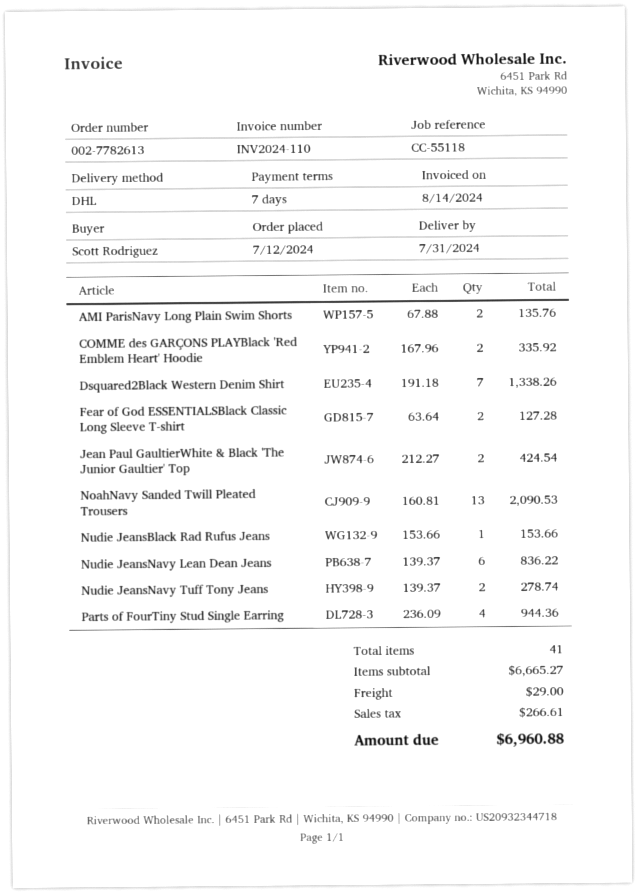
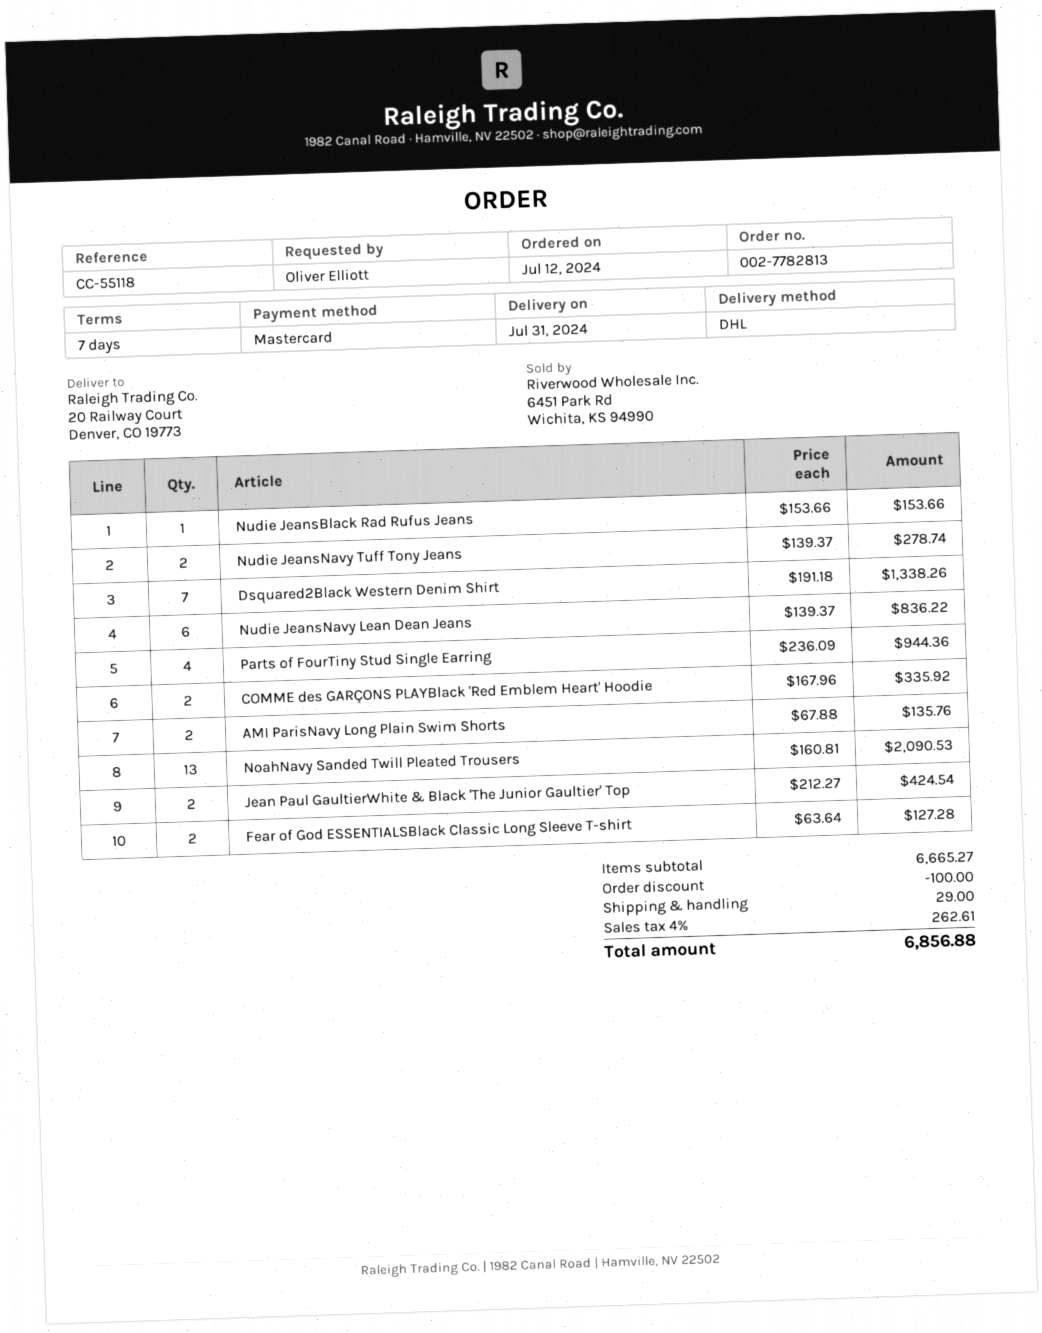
order number: 002-7782613 -> 002-7782813
ordered by: Scott Rodriguez -> Oliver Elliott
discount: none -> 100.00
tax: 266.61 -> 262.61
total: 6960.88 -> 6856.88

